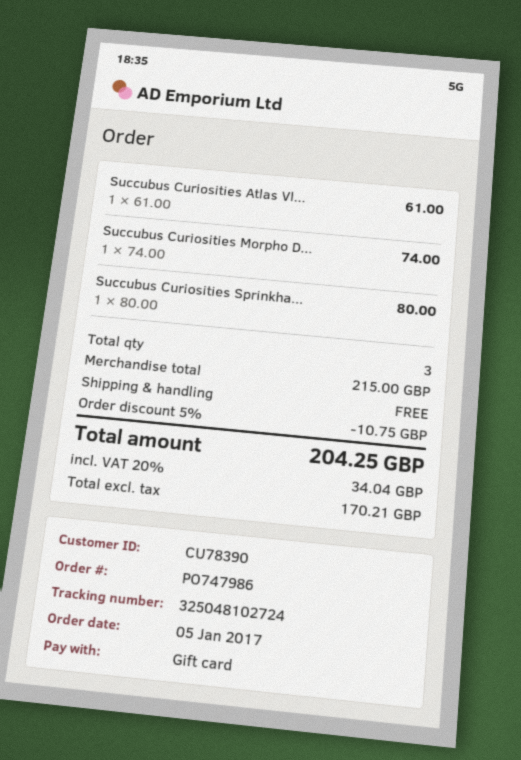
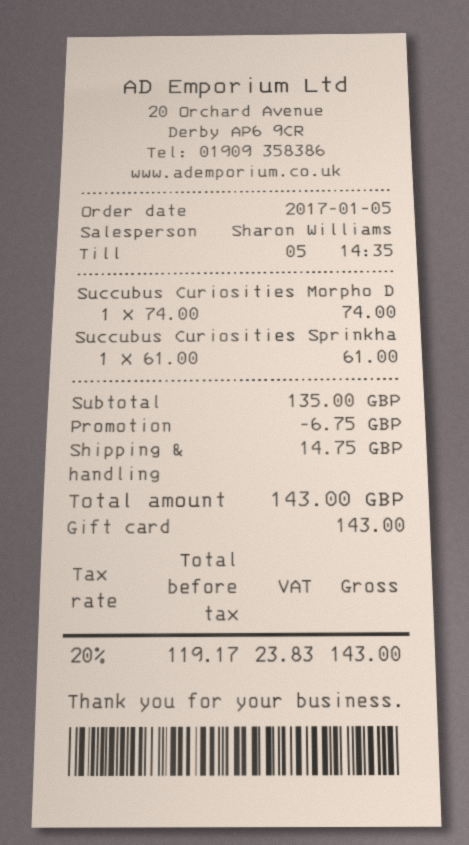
Succubus Curiosities Atlas Vl...: 1 x 61.00 = 61.00 -> none
Succubus Curiosities Sprinkha...: 1 x 80.00 = 80.00 -> 1 x 61.00 = 61.00
subtotal: 215.00 -> 135.00
discount: 10.75 -> 6.75
shipping: 0.00 -> 14.75
net: 170.21 -> 119.17
tax: 20% = 34.04 -> 20% = 23.83
total: 204.25 -> 143.00

